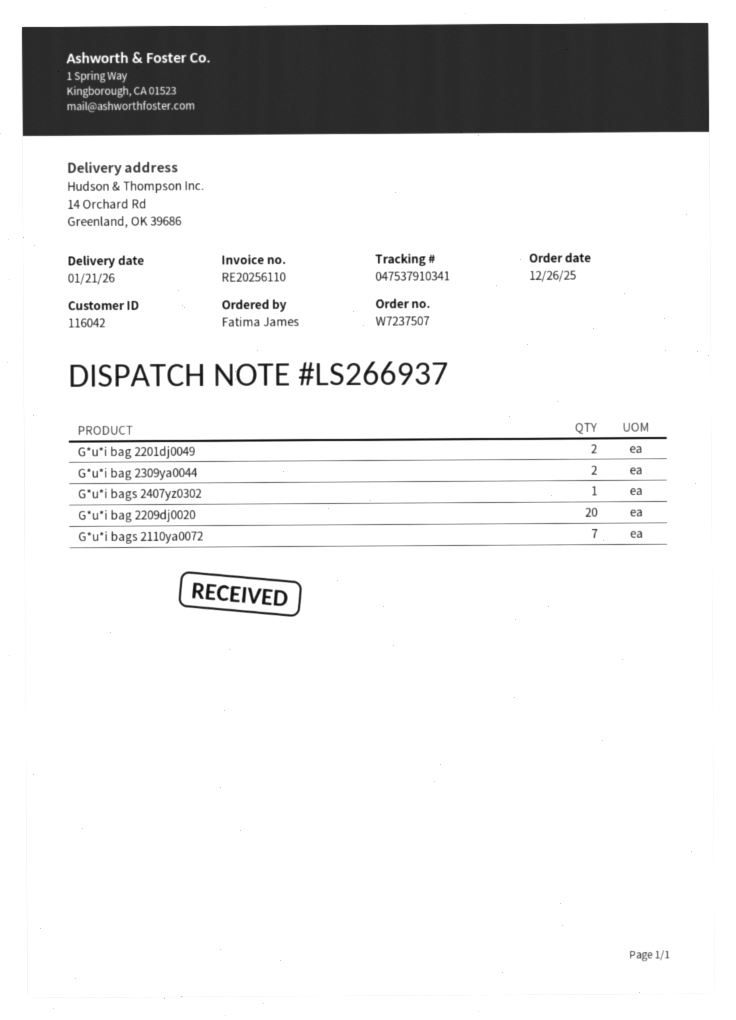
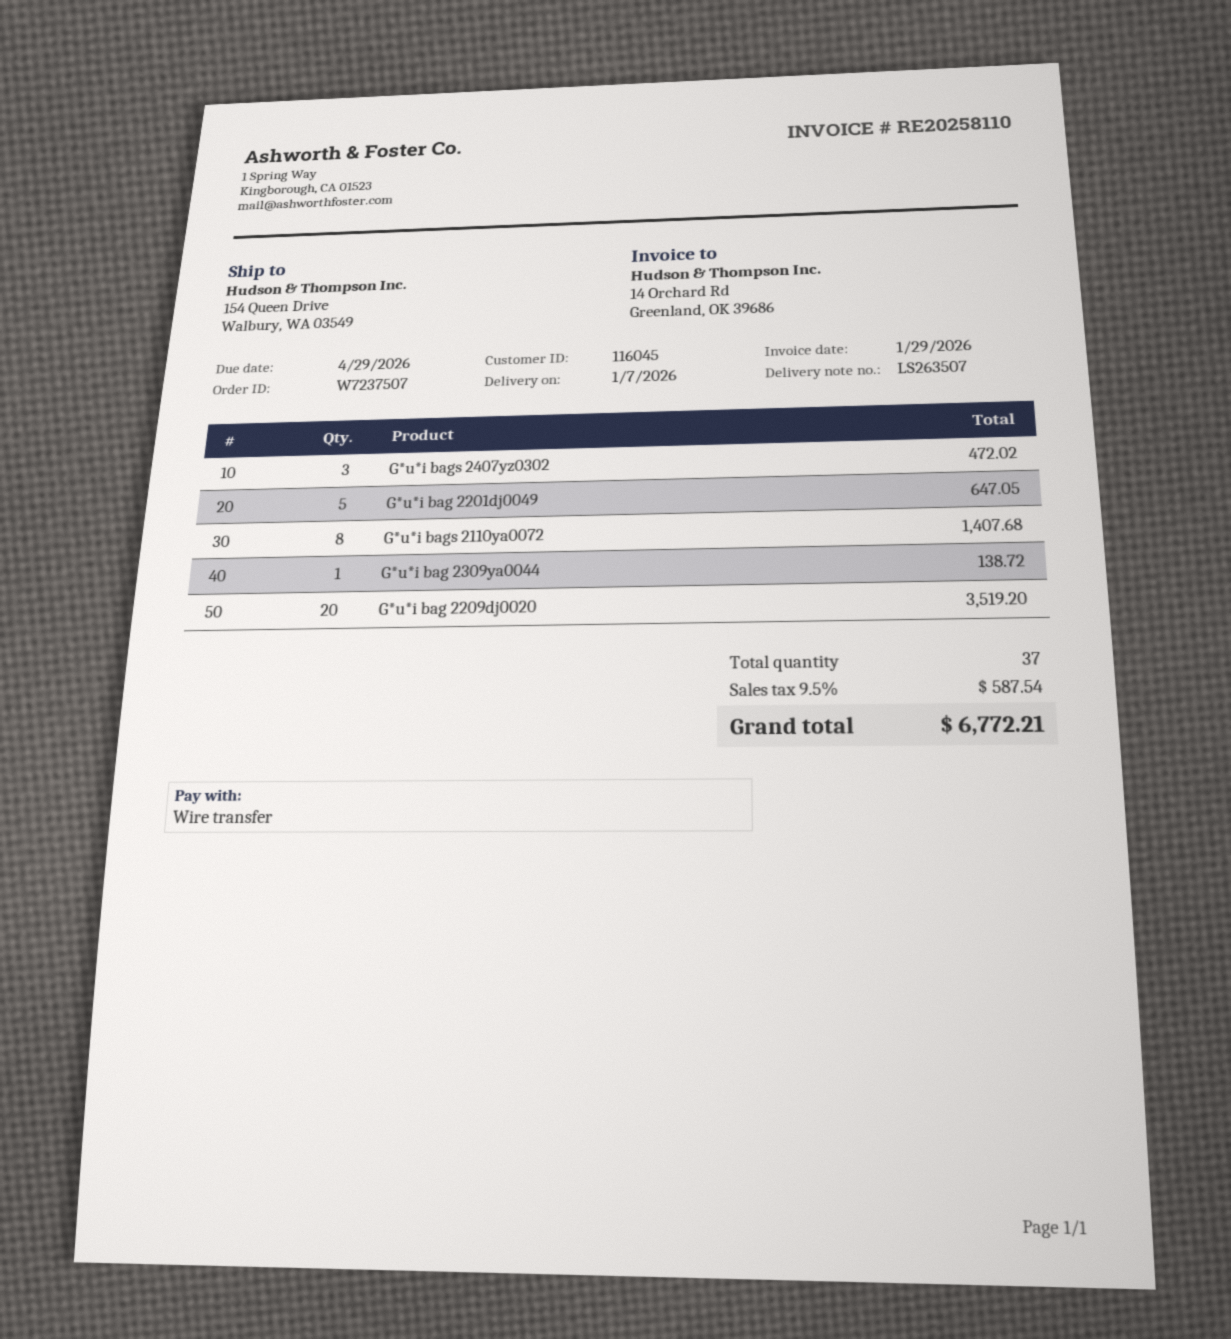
delivery note number: LS266937 -> LS263507
delivery date: 2026-01-21 -> 2026-01-07
invoice number: RE20256110 -> RE20258110
customer number: 116042 -> 116045
ship to: 14 Orchard Rd, Greenland, OK 39686 -> 154 Queen Drive, Walbury, WA 03549
G*u*i bag 2201dj0049: 2 -> 5
G*u*i bag 2309ya0044: 2 -> 1
G*u*i bags 2407yz0302: 1 -> 3
G*u*i bags 2110ya0072: 7 -> 8

